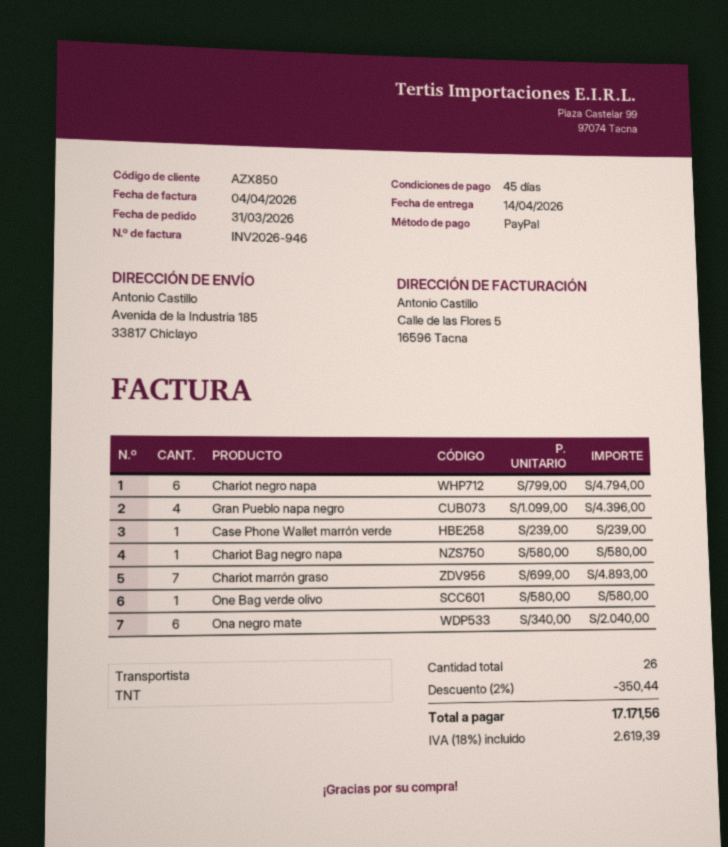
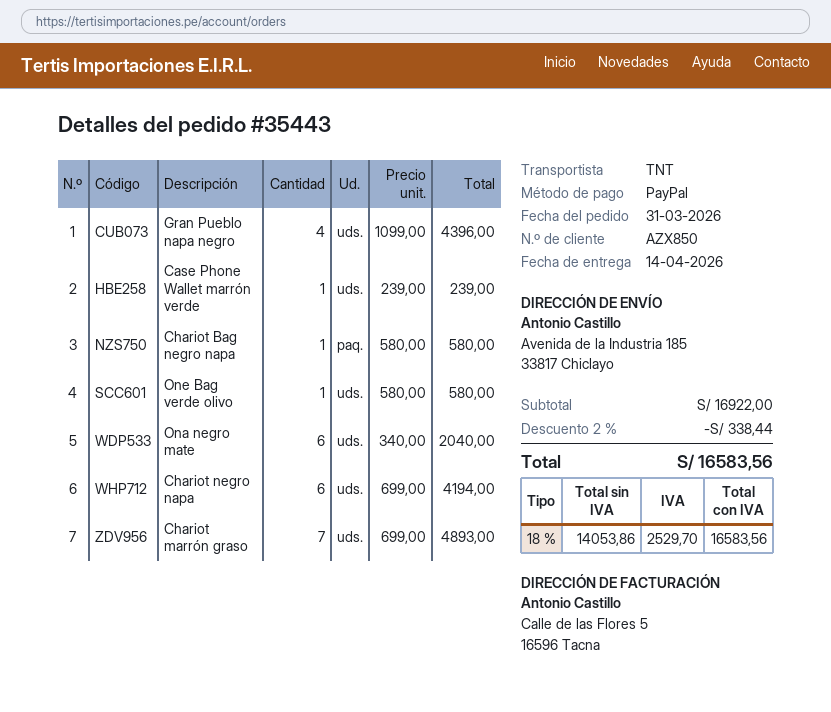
Chariot negro napa: 6 x 799.00 = 4794.00 -> 6 x 699.00 = 4194.00
discount: 2% = 350.44 -> 2% = 338.44
tax: 18% = 2619.39 -> 18% = 2529.70
total: 17171.56 -> 16583.56

